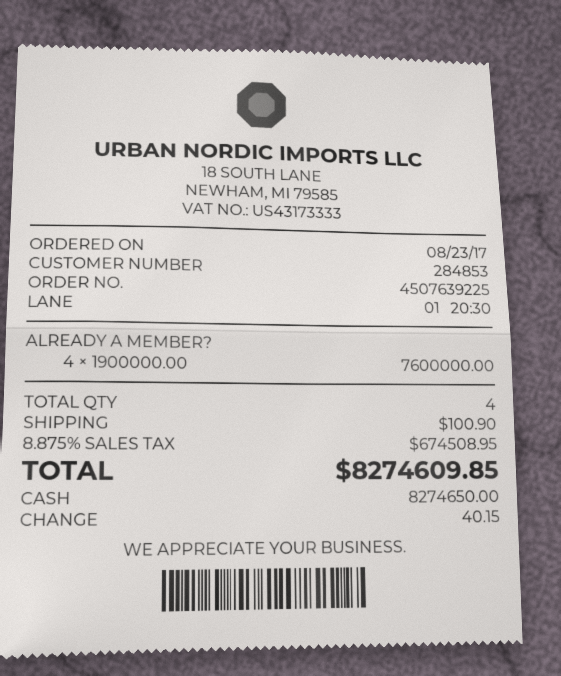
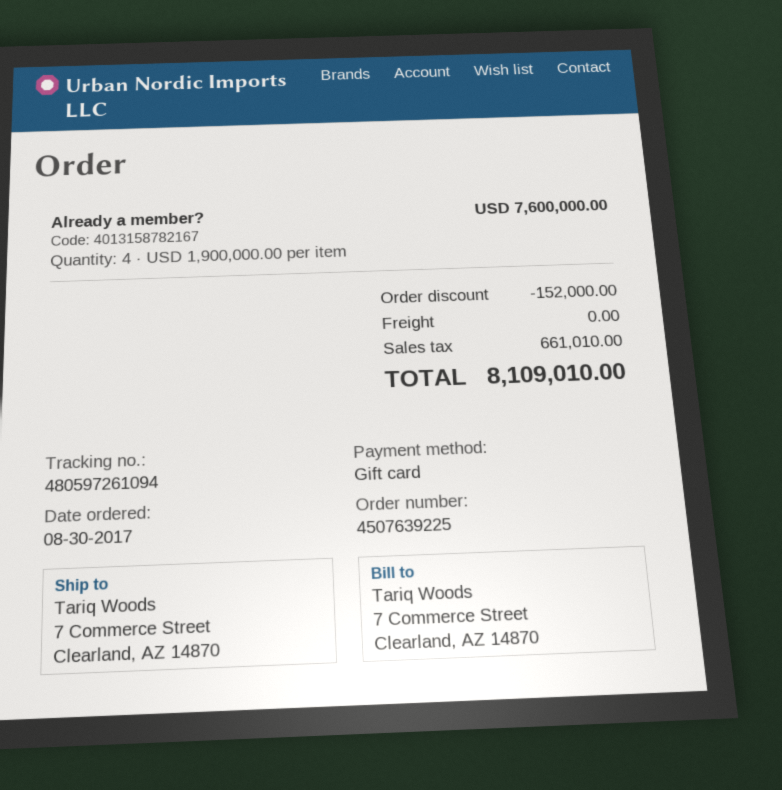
order date: 2017-08-23 -> 2017-08-30
payment method: cash -> gift card
discount: none -> 152000.00
shipping: 100.90 -> 0.00
tax: 674508.95 -> 661010.00
total: 8274609.85 -> 8109010.00

